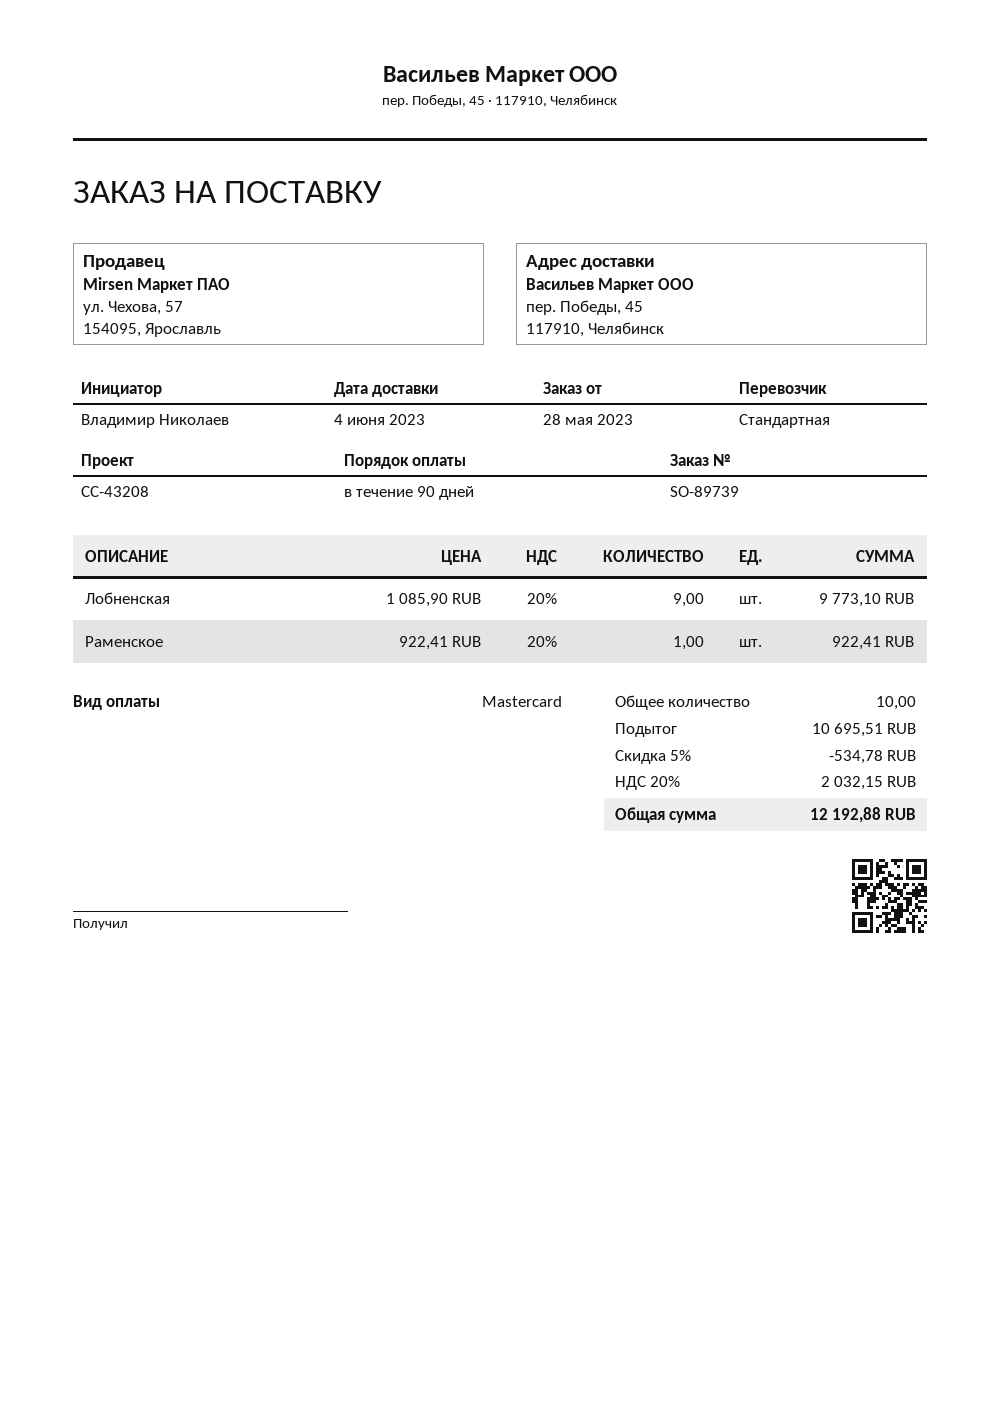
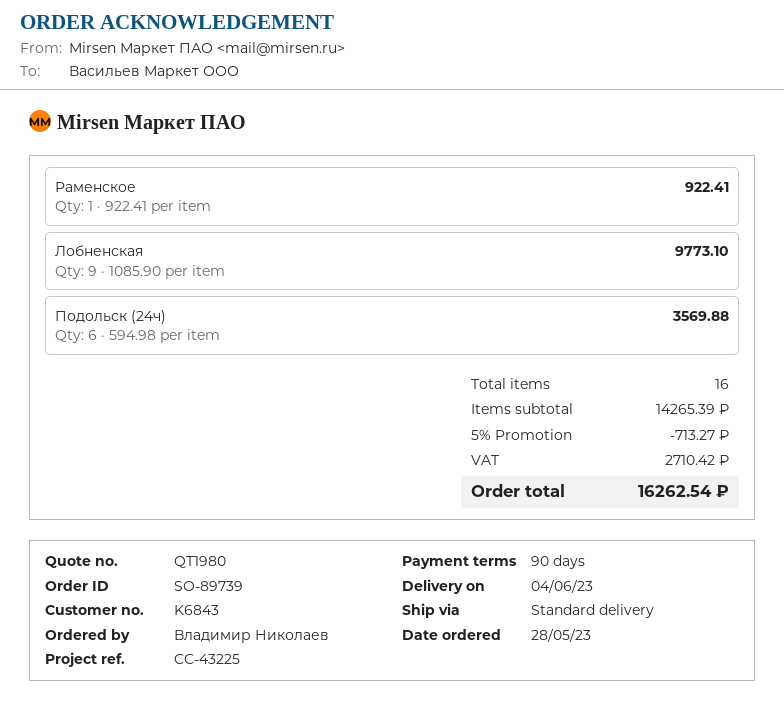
reference: CC-43208 -> CC-43225
Подольск (24ч): none -> 6 x 594.98 = 3569.88
total quantity: 10 -> 16
subtotal: 10695.51 -> 14265.39
discount: 5% = 534.78 -> 5% = 713.27
tax: 2032.15 -> 2710.42
total: 12192.88 -> 16262.54

